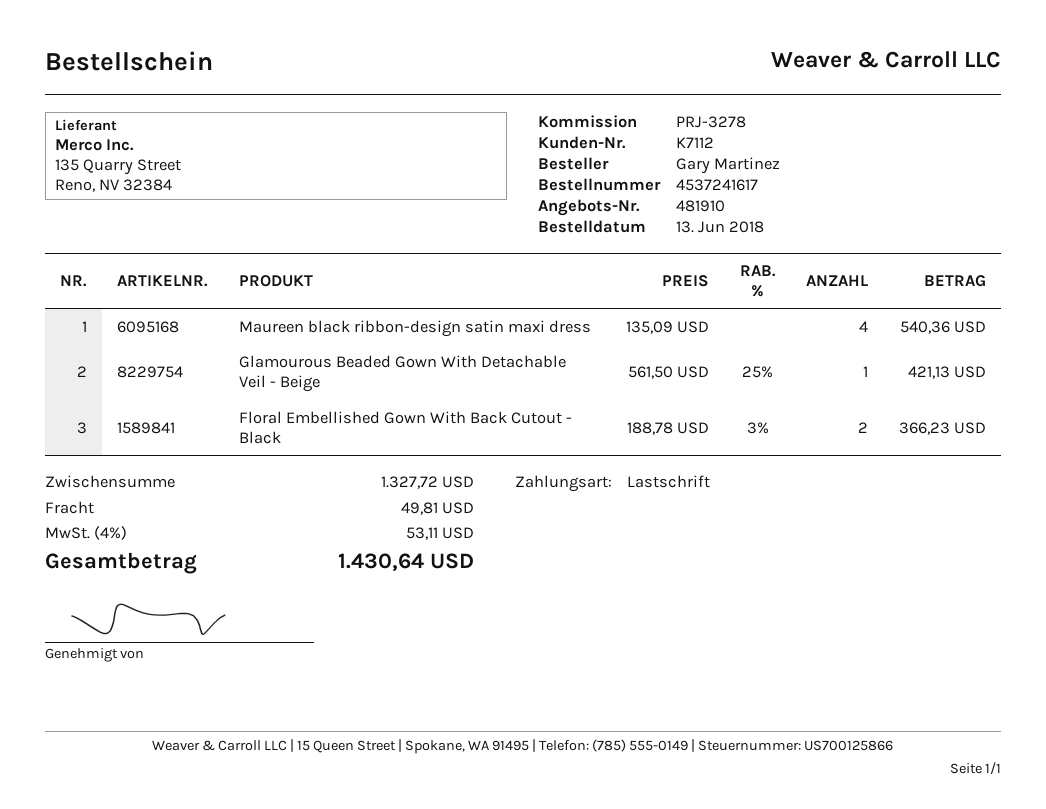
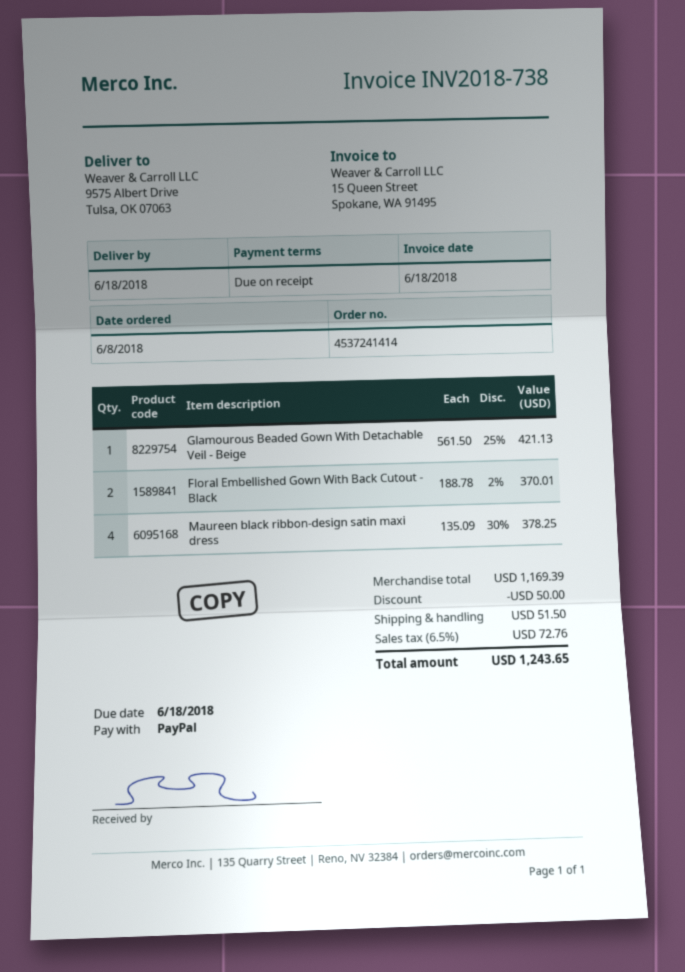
order number: 4537241617 -> 4537241414
order date: 2018-06-13 -> 2018-06-08
payment method: direct debit -> PayPal
Maureen black ribbon-design satin maxi dress: 4 x 135.09 = 540.36 -> 4 x 135.09 - 30% = 378.25
Floral Embellished Gown With Back Cutout - Black: 2 x 188.78 - 3% = 366.23 -> 2 x 188.78 - 2% = 370.01
subtotal: 1327.72 -> 1169.39
discount: none -> 50.00
shipping: 49.81 -> 51.50
tax: 4% = 53.11 -> 6.5% = 72.76
total: 1430.64 -> 1243.65

